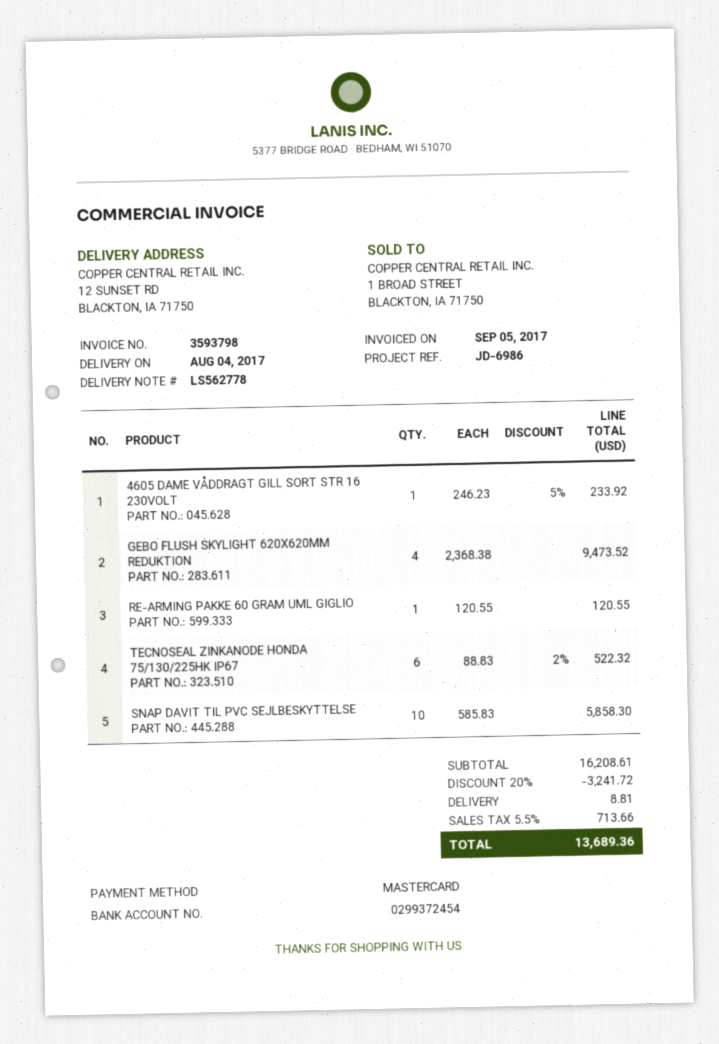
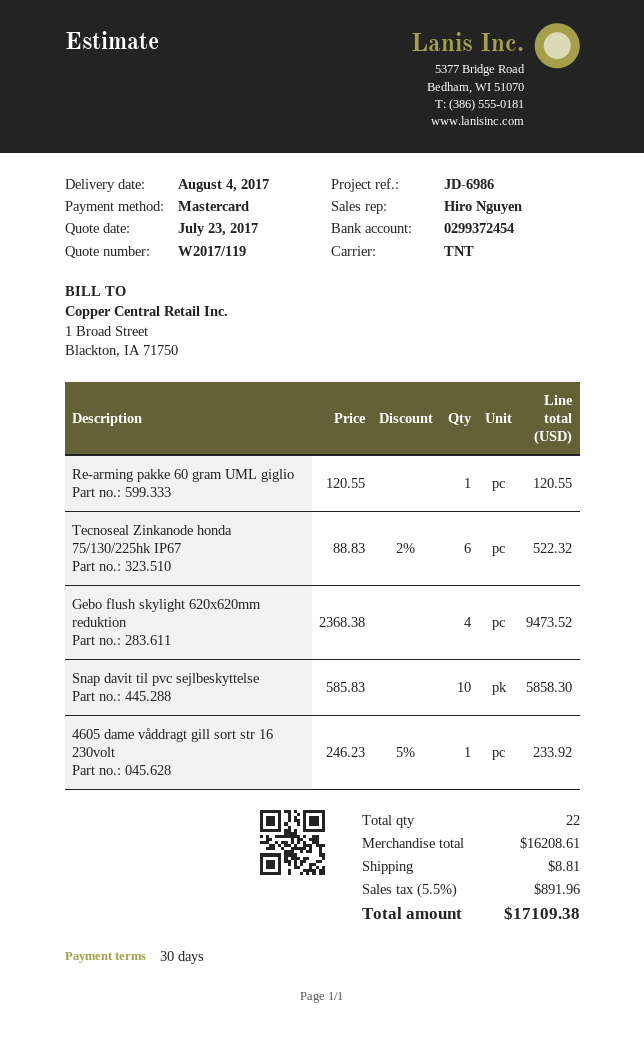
discount: 20% = 3241.72 -> none
tax: 5.5% = 713.66 -> 5.5% = 891.96
total: 13689.36 -> 17109.38

